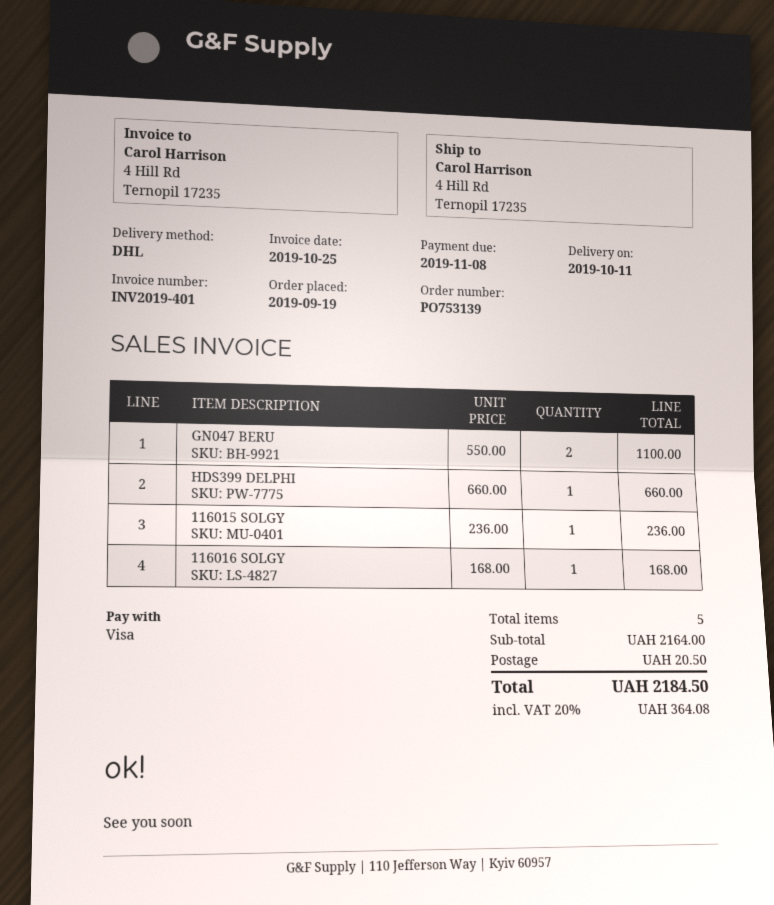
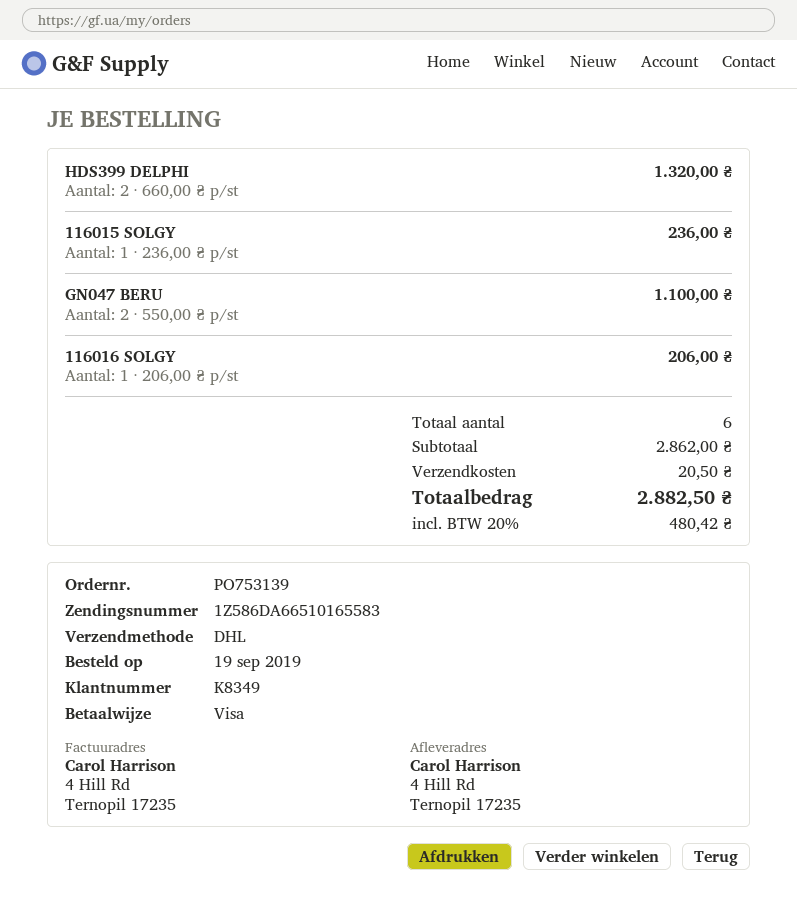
HDS399 DELPHI: 1 x 660.00 = 660.00 -> 2 x 660.00 = 1320.00
116016 SOLGY: 1 x 168.00 = 168.00 -> 1 x 206.00 = 206.00
total quantity: 5 -> 6
subtotal: 2164.00 -> 2862.00
tax: 20% = 364.08 -> 20% = 480.42
total: 2184.50 -> 2882.50

